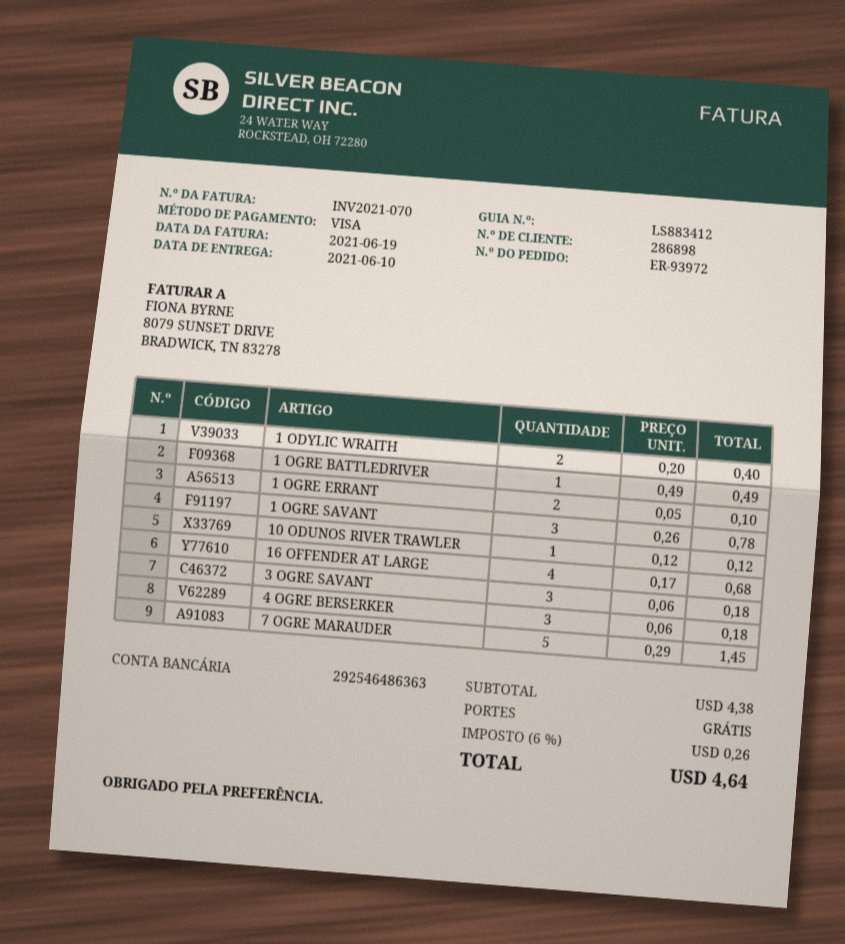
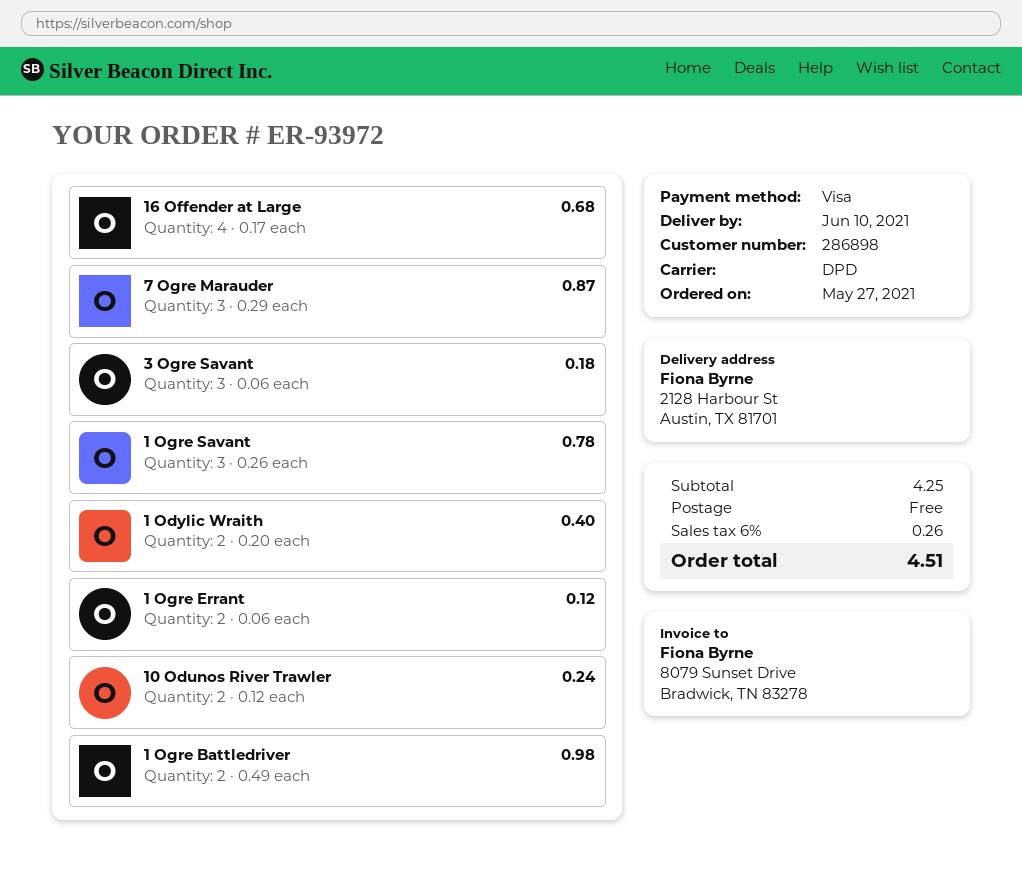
1 OGRE BATTLEDRIVER: 1 x 0.49 = 0.49 -> 2 x 0.49 = 0.98
1 OGRE ERRANT: 2 x 0.05 = 0.10 -> 2 x 0.06 = 0.12
10 ODUNOS RIVER TRAWLER: 1 x 0.12 = 0.12 -> 2 x 0.12 = 0.24
4 OGRE BERSERKER: 3 x 0.06 = 0.18 -> none
7 OGRE MARAUDER: 5 x 0.29 = 1.45 -> 3 x 0.29 = 0.87
subtotal: 4.38 -> 4.25
total: 4.64 -> 4.51

